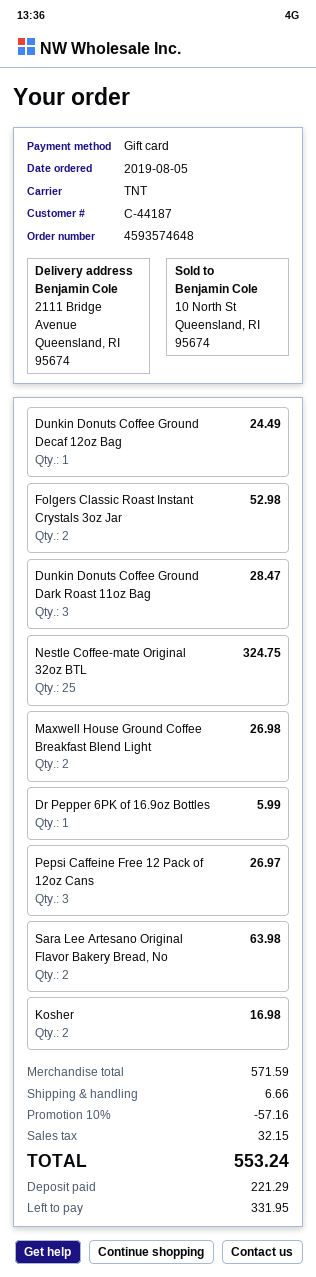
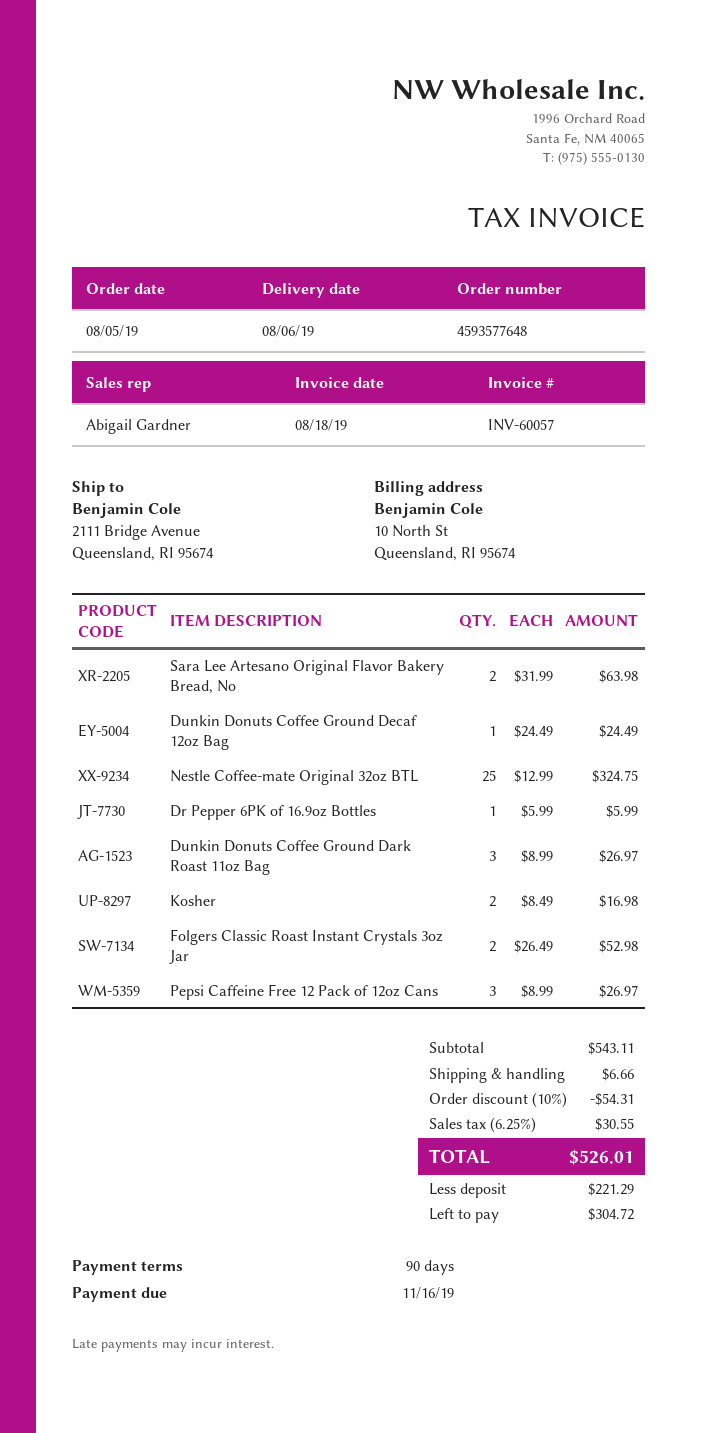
order number: 4593574648 -> 4593577648
Dunkin Donuts Coffee Ground Dark Roast 11oz Bag: 3 for 28.47 -> 3 for 26.97
Maxwell House Ground Coffee Breakfast Blend Light: 2 for 26.98 -> none
subtotal: 571.59 -> 543.11
discount: 10% = 57.16 -> 10% = 54.31
tax: 32.15 -> 30.55
total: 553.24 -> 526.01
balance: 331.95 -> 304.72

